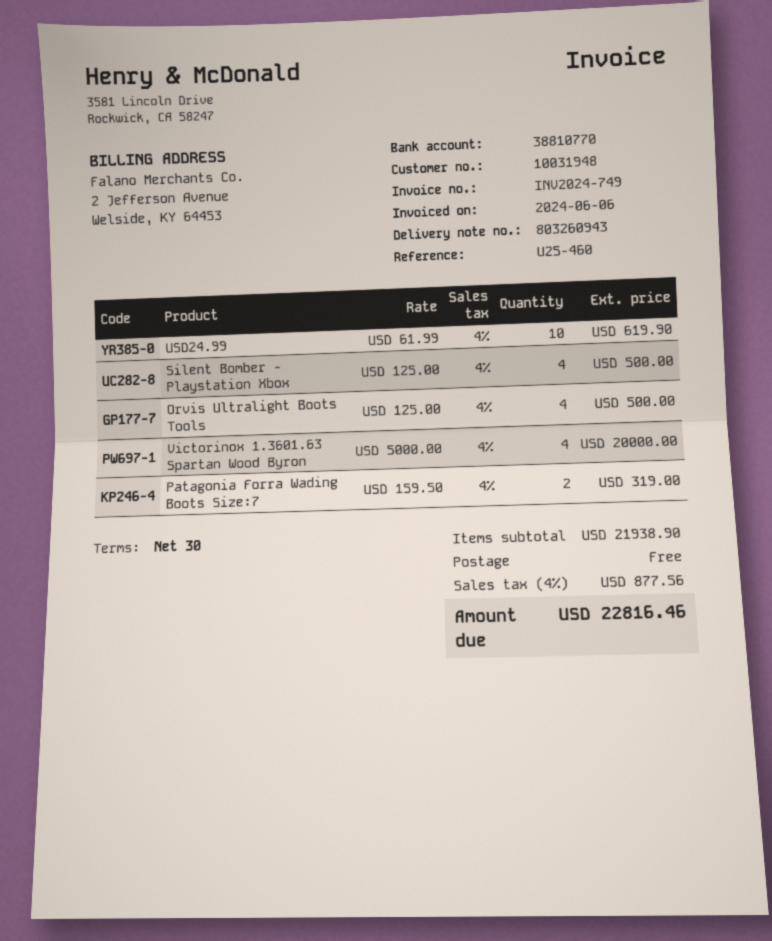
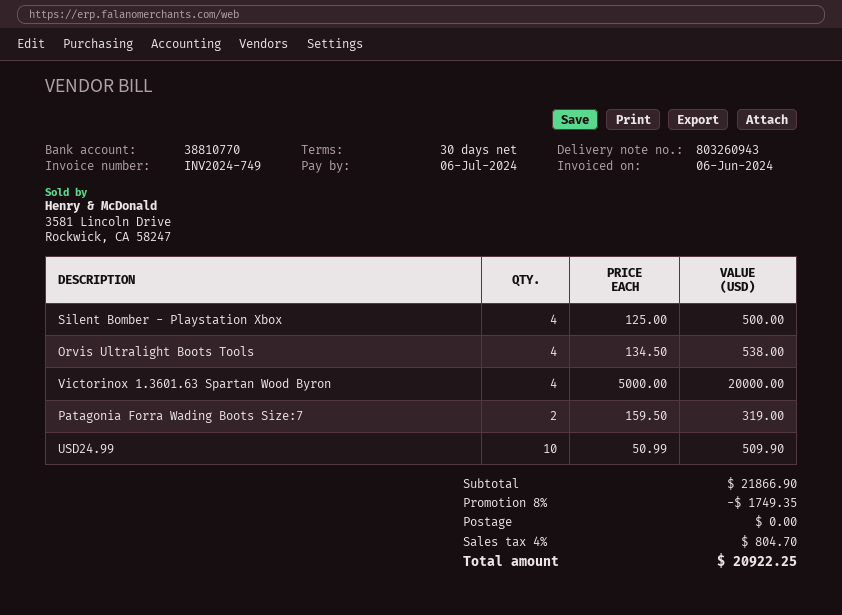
USD24.99: 10 x 61.99 = 619.90 -> 10 x 50.99 = 509.90
Orvis Ultralight Boots Tools: 4 x 125.00 = 500.00 -> 4 x 134.50 = 538.00
subtotal: 21938.90 -> 21866.90
discount: none -> 8% = 1749.35
tax: 4% = 877.56 -> 4% = 804.70
total: 22816.46 -> 20922.25

